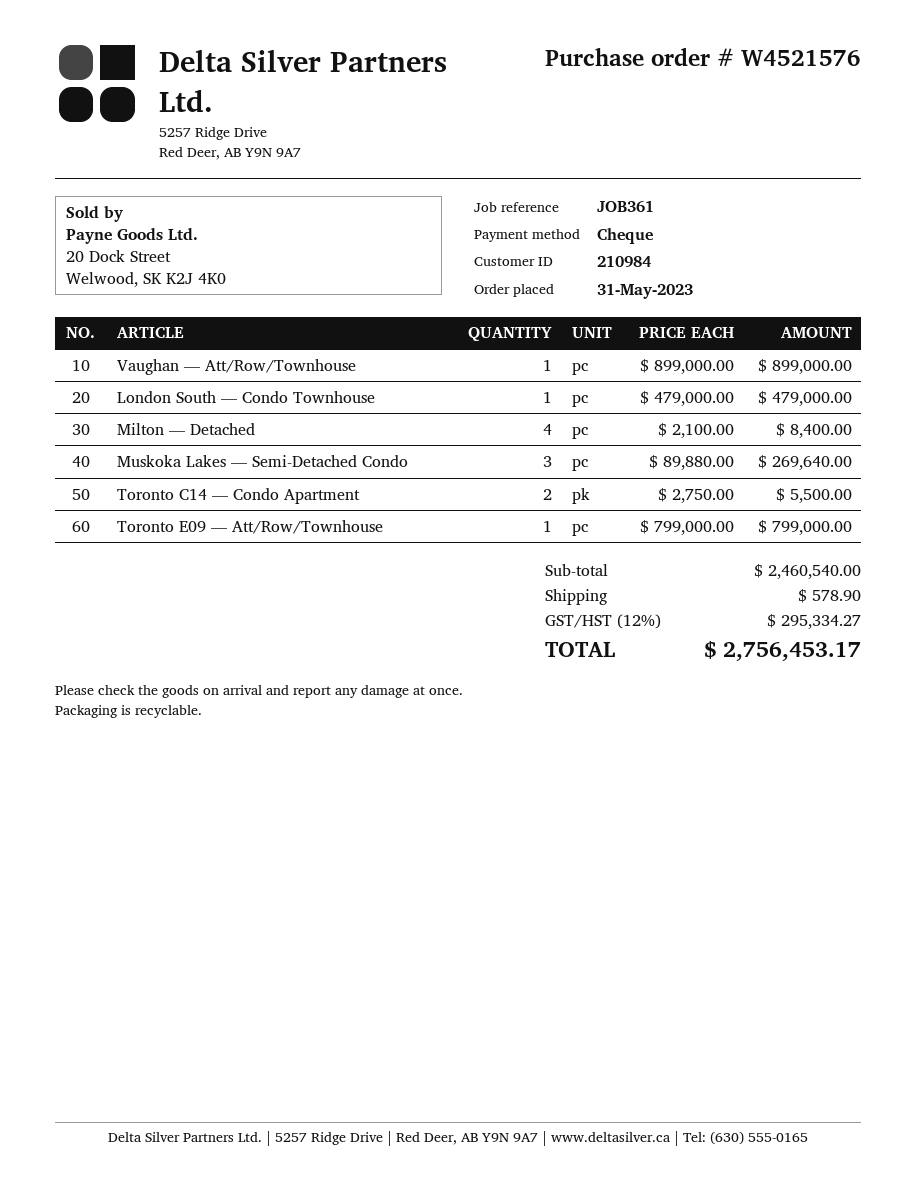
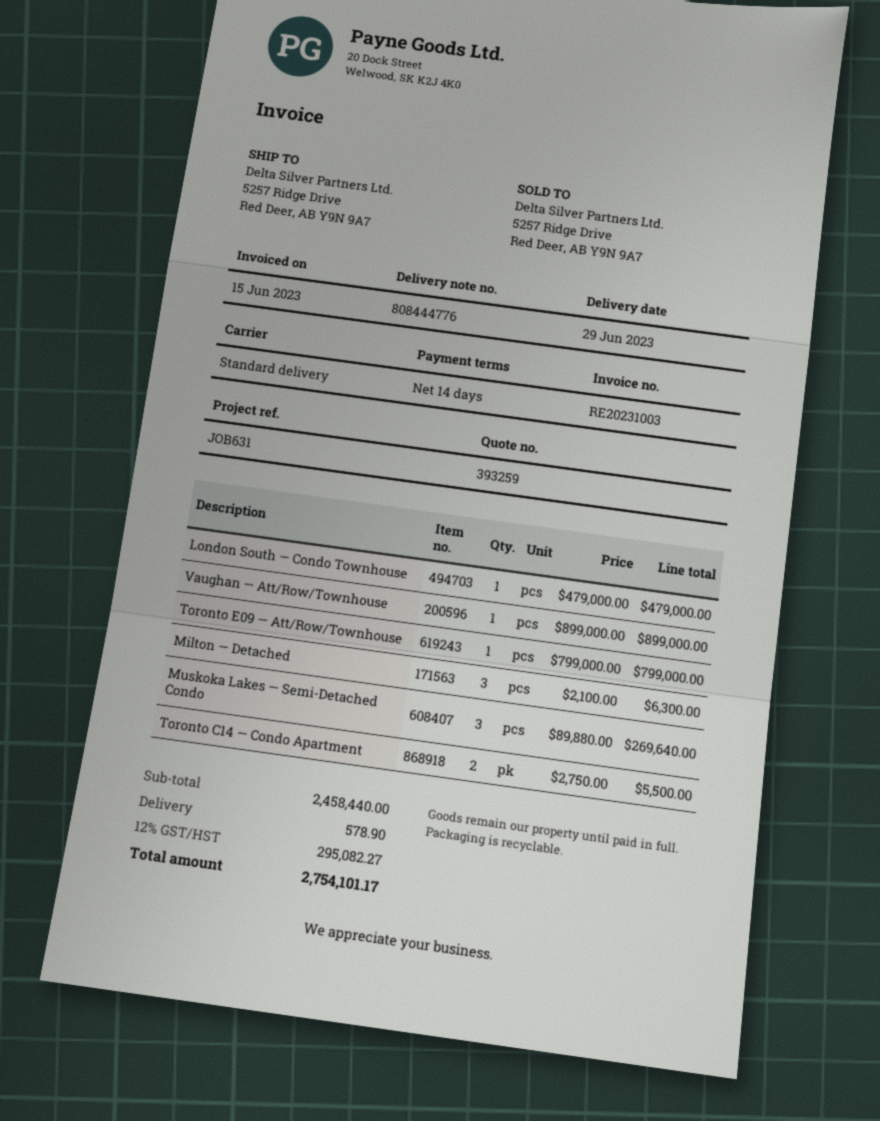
reference: JOB361 -> JOB631
Milton — Detached: 4 x 2100.00 = 8400.00 -> 3 x 2100.00 = 6300.00
subtotal: 2460540.00 -> 2458440.00
tax: 12% = 295334.27 -> 12% = 295082.27
total: 2756453.17 -> 2754101.17

